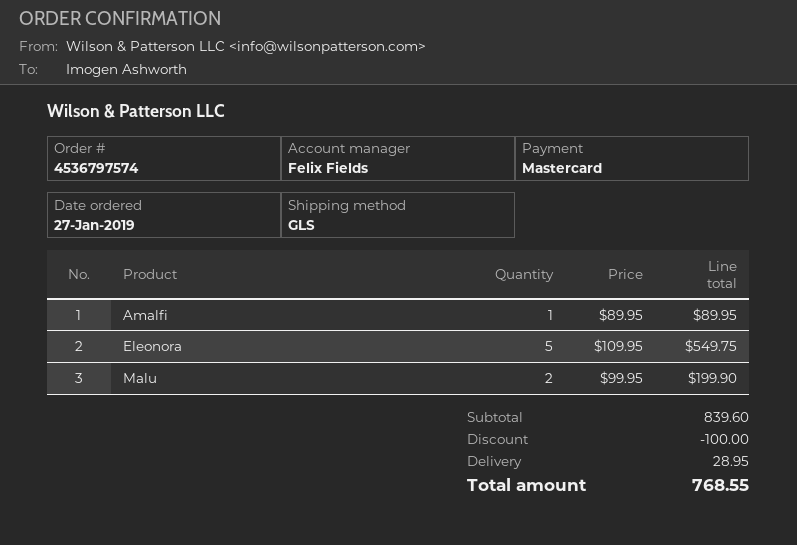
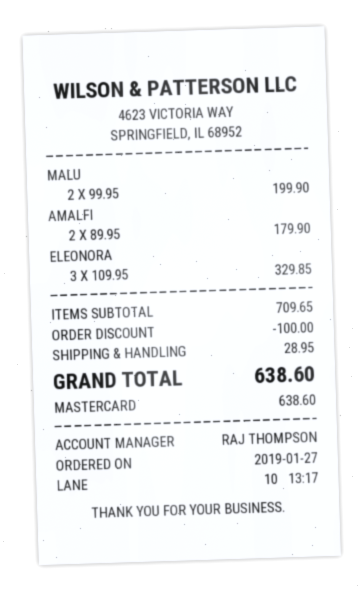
sales rep: Felix Fields -> RAJ THOMPSON
Amalfi: 1 x 89.95 = 89.95 -> 2 x 89.95 = 179.90
Eleonora: 5 x 109.95 = 549.75 -> 3 x 109.95 = 329.85
subtotal: 839.60 -> 709.65
total: 768.55 -> 638.60

